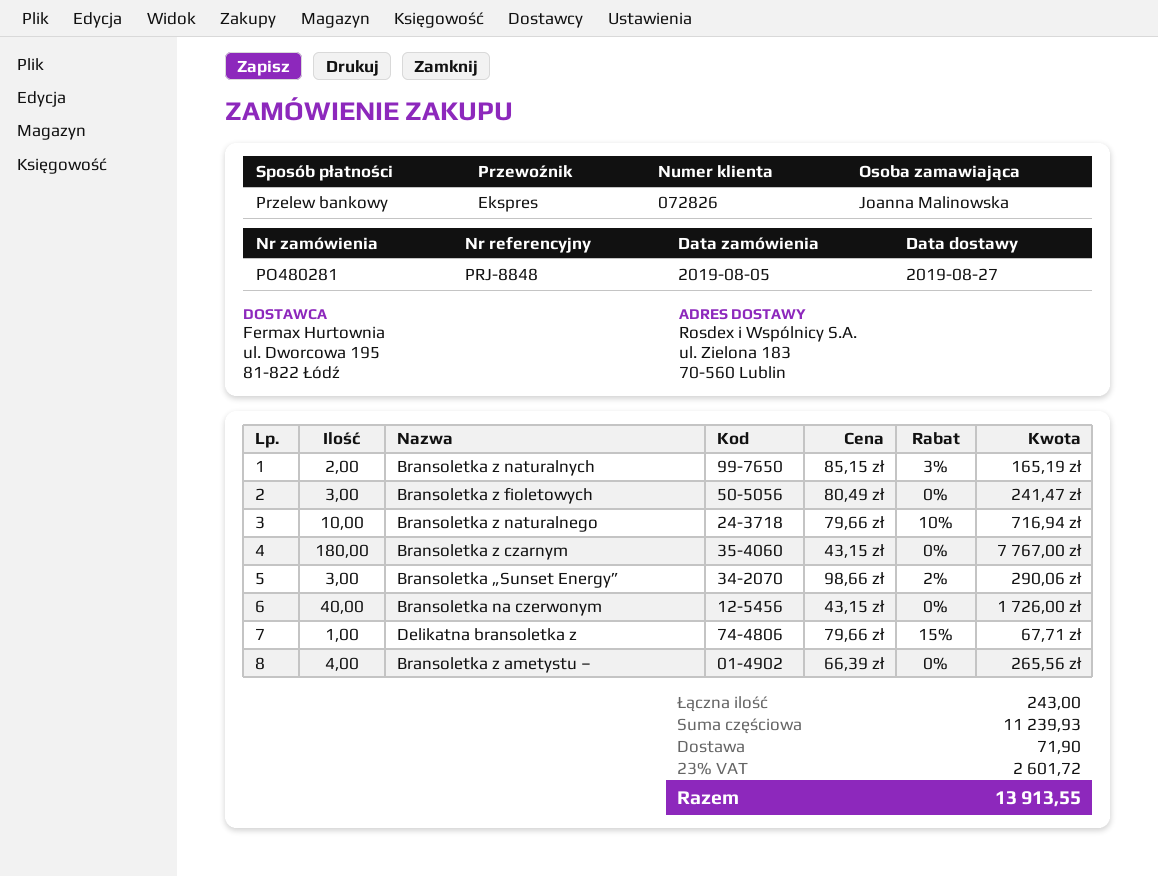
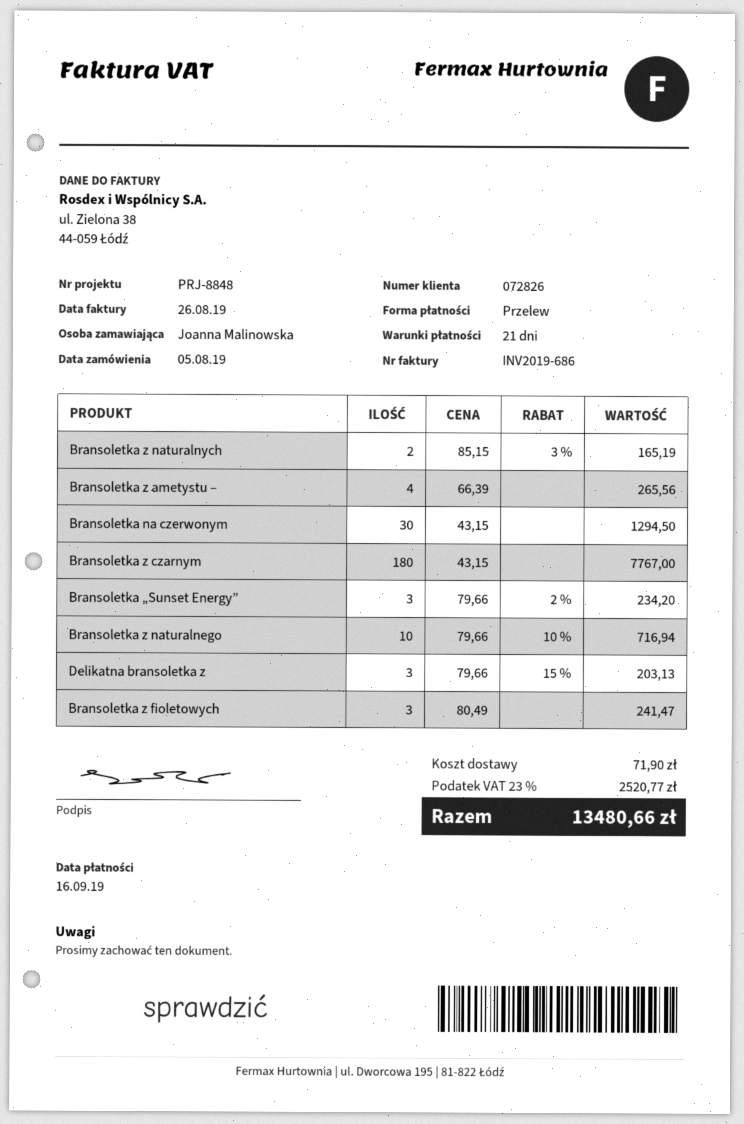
Bransoletka „Sunset Energy”: 3 x 98.66 - 2% = 290.06 -> 3 x 79.66 - 2% = 234.20
Bransoletka na czerwonym: 40 x 43.15 = 1726.00 -> 30 x 43.15 = 1294.50
Delikatna bransoletka z: 1 x 79.66 - 15% = 67.71 -> 3 x 79.66 - 15% = 203.13
tax: 23% = 2601.72 -> 23% = 2520.77
total: 13913.55 -> 13480.66

